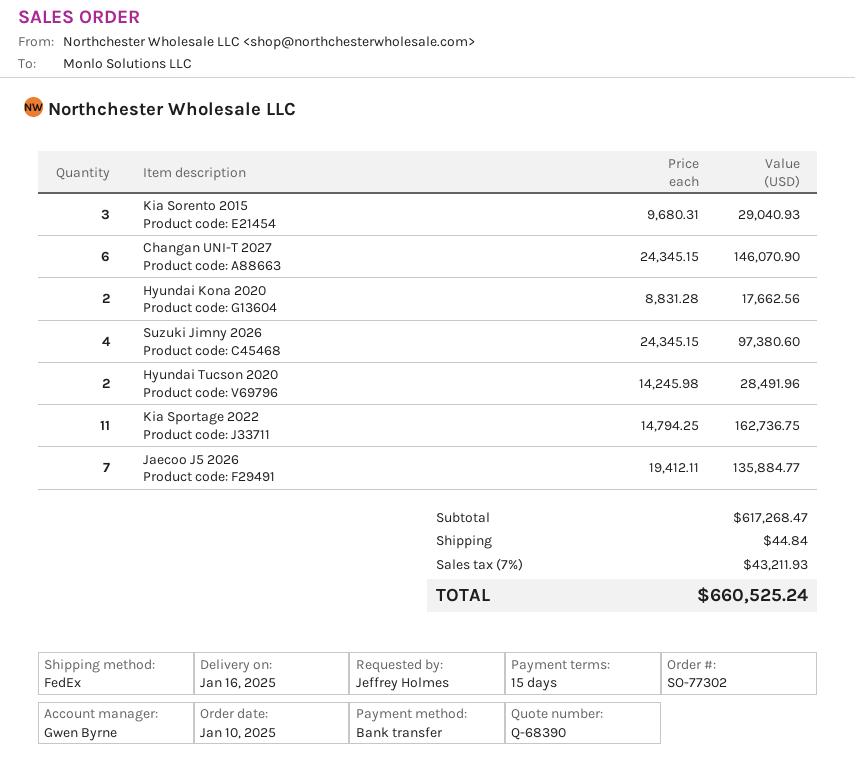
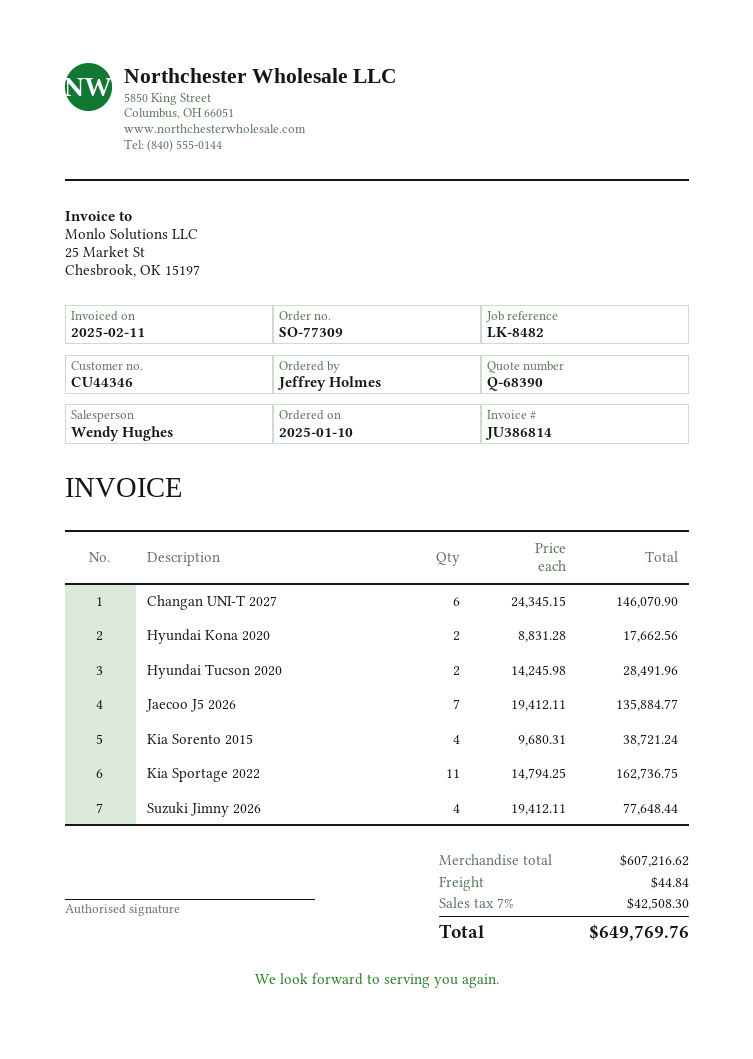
order number: SO-77302 -> SO-77309
sales rep: Gwen Byrne -> Wendy Hughes
Kia Sorento 2015: 3 x 9680.31 = 29040.93 -> 4 x 9680.31 = 38721.24
Suzuki Jimny 2026: 4 x 24345.15 = 97380.60 -> 4 x 19412.11 = 77648.44
subtotal: 617268.47 -> 607216.62
tax: 7% = 43211.93 -> 7% = 42508.30
total: 660525.24 -> 649769.76

